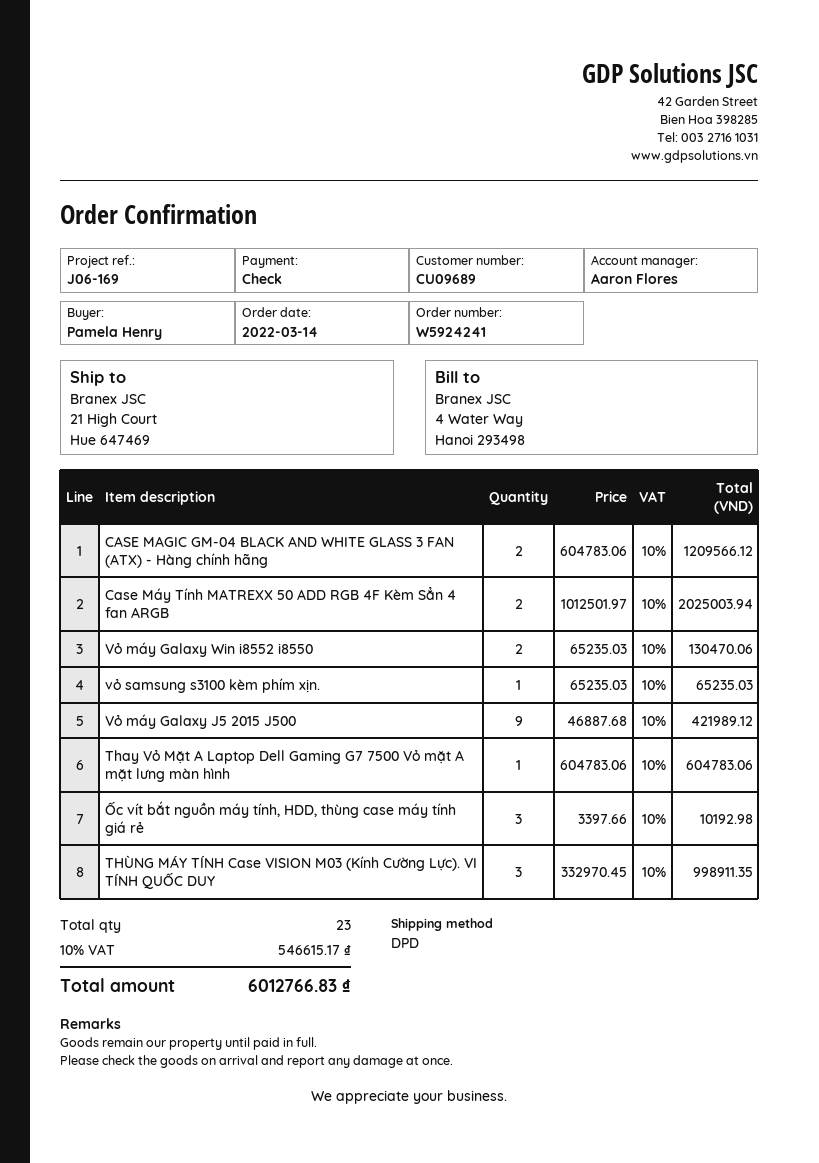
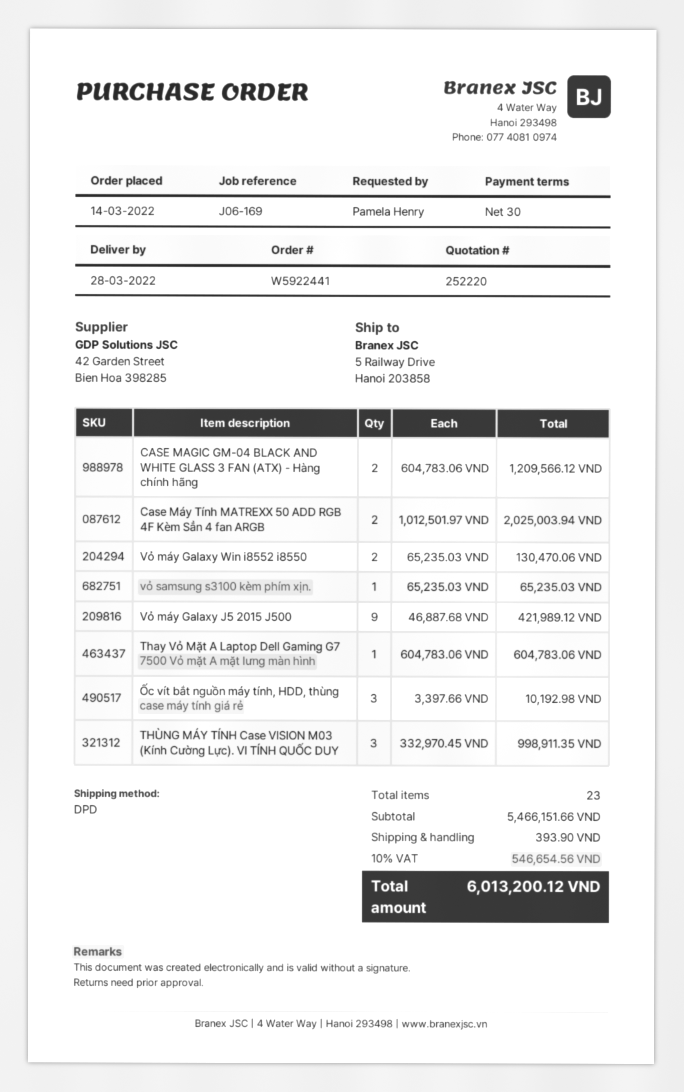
order number: W5924241 -> W5922441
ship to: 21 High Court, Hue 647469 -> 5 Railway Drive, Hanoi 203858
shipping: none -> 393.90
tax: 10% = 546615.17 -> 10% = 546654.56
total: 6012766.83 -> 6013200.12

